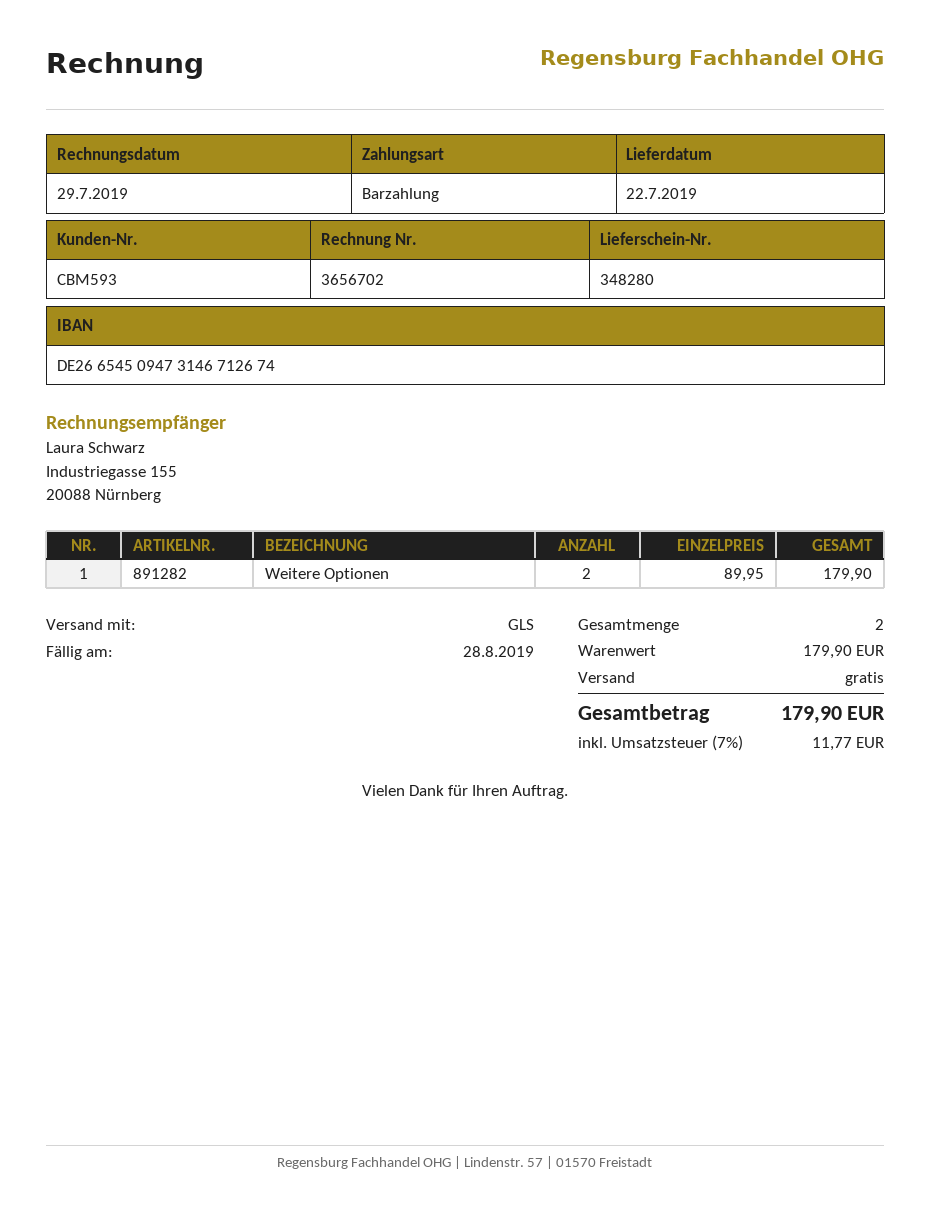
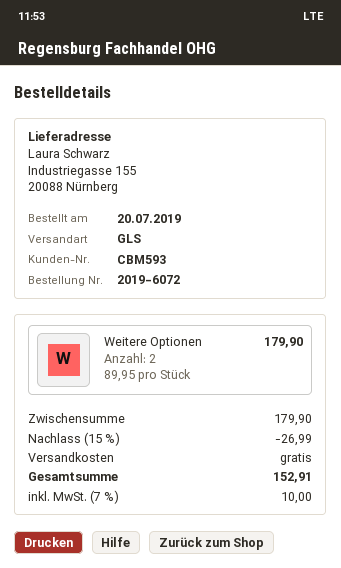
discount: none -> 15% = 26.99
tax: 7% = 11.77 -> 7% = 10.00
total: 179.90 -> 152.91

